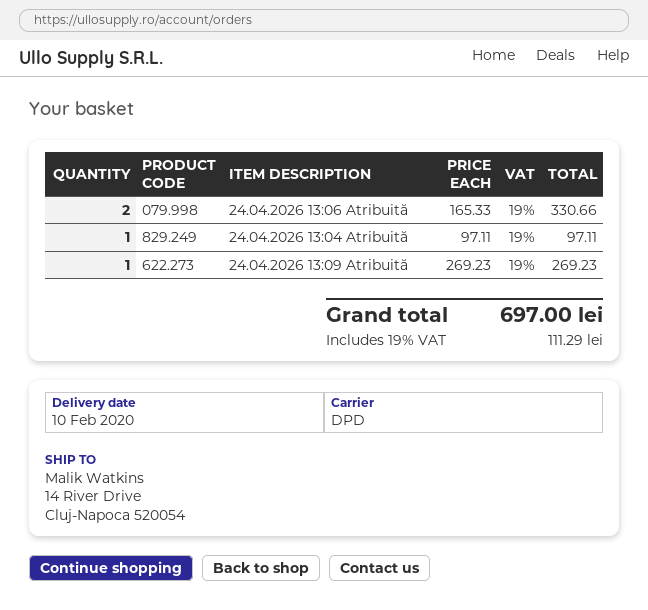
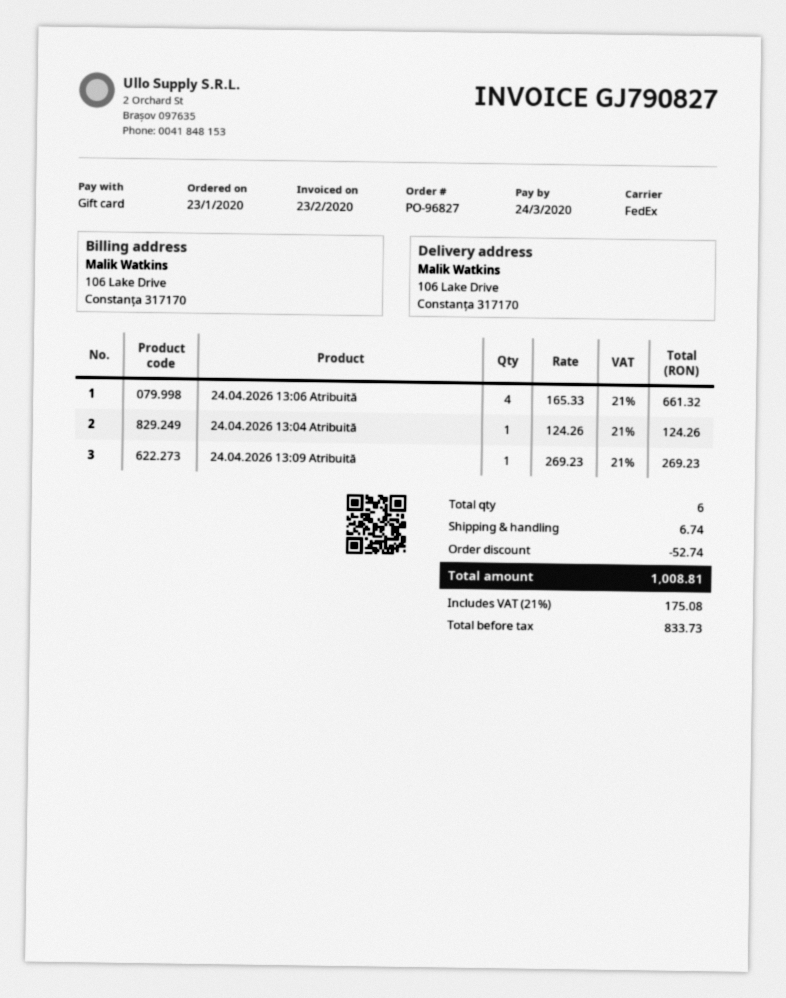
shipping method: DPD -> FedEx
ship to: 14 River Drive, Cluj-Napoca 520054 -> 106 Lake Drive, Constanța 317170
24.04.2026 13:06 Atribuită: 2 x 165.33 = 330.66 -> 4 x 165.33 = 661.32
24.04.2026 13:04 Atribuită: 1 x 97.11 = 97.11 -> 1 x 124.26 = 124.26
discount: none -> 52.74
shipping: none -> 6.74
tax: 19% = 111.29 -> 21% = 175.08
total: 697.00 -> 1008.81

